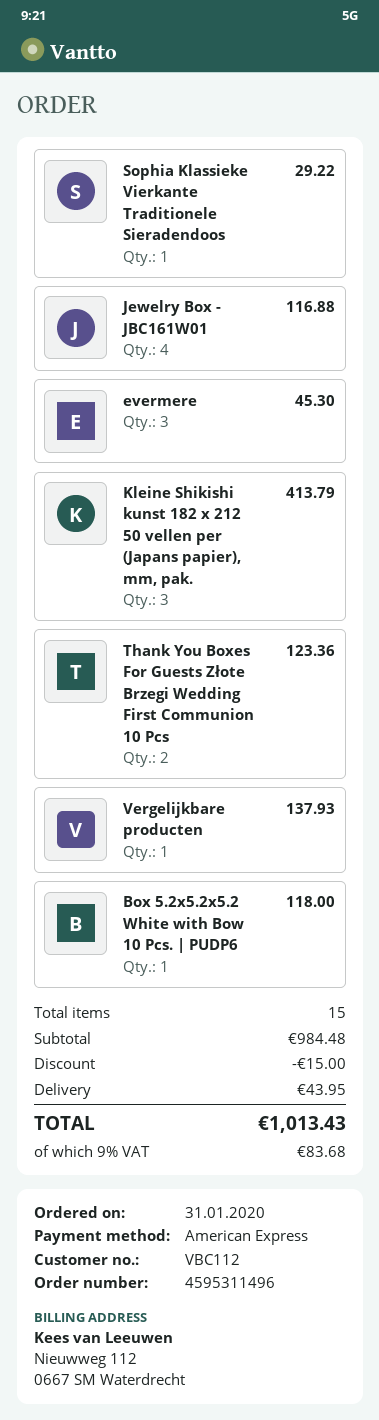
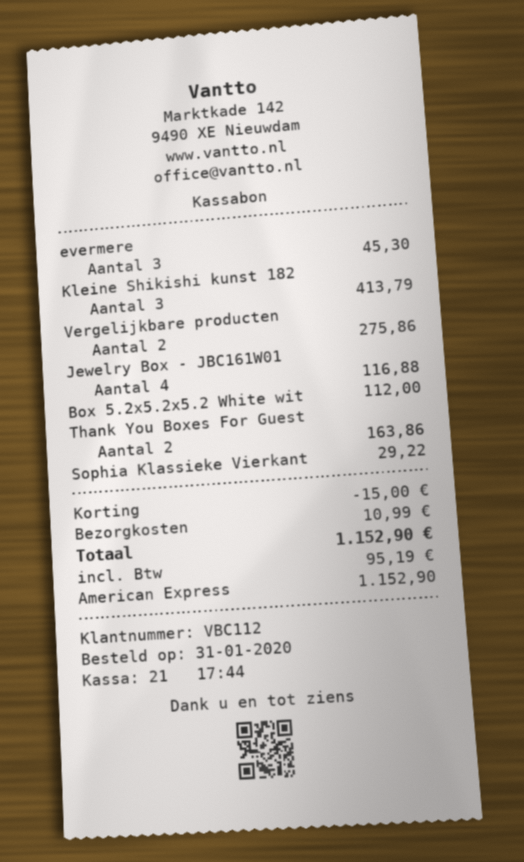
Thank You Boxes For Guests Złote Brzegi Wedding First Communion 10 Pcs: 2 for 123.36 -> 2 for 163.86
Vergelijkbare producten: 1 for 137.93 -> 2 for 275.86
Box 5.2x5.2x5.2 White with Bow 10 Pcs. | PUDP6: 1 for 118.00 -> 1 for 112.00
shipping: 43.95 -> 10.99
tax: 83.68 -> 95.19
total: 1013.43 -> 1152.90

